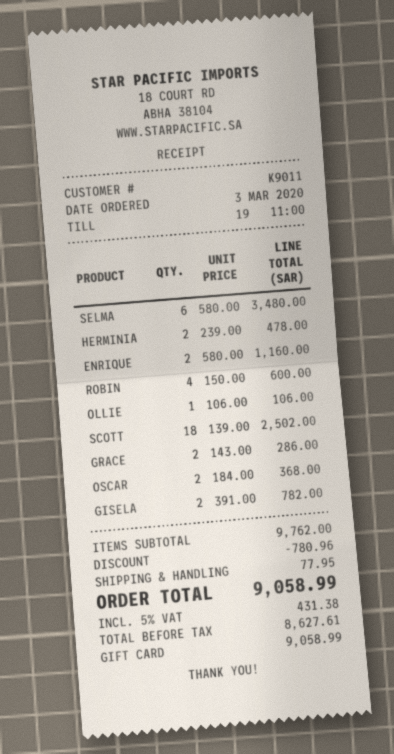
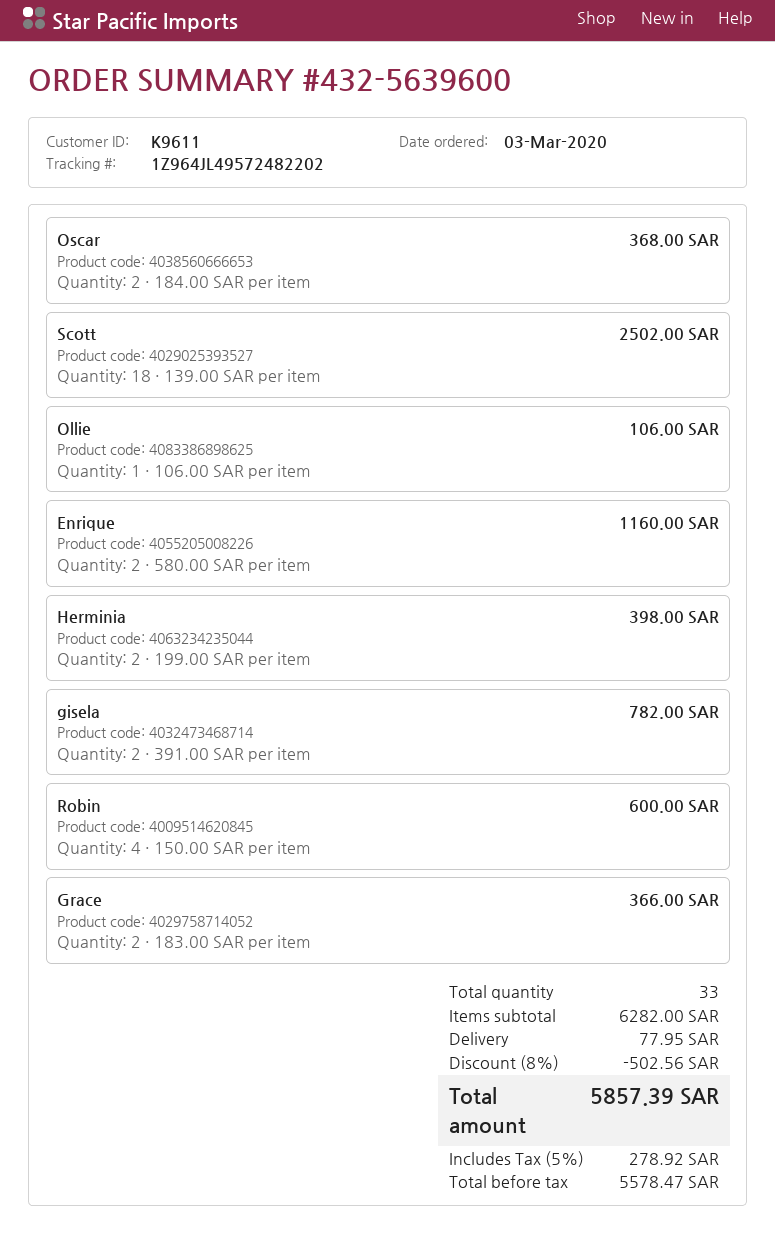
customer number: K9011 -> K9611
SELMA: 6 x 580.00 = 3480.00 -> none
HERMINIA: 2 x 239.00 = 478.00 -> 2 x 199.00 = 398.00
GRACE: 2 x 143.00 = 286.00 -> 2 x 183.00 = 366.00
subtotal: 9762.00 -> 6282.00
discount: 780.96 -> 502.56
net: 8627.61 -> 5578.47
tax: 5% = 431.38 -> 5% = 278.92
total: 9058.99 -> 5857.39

